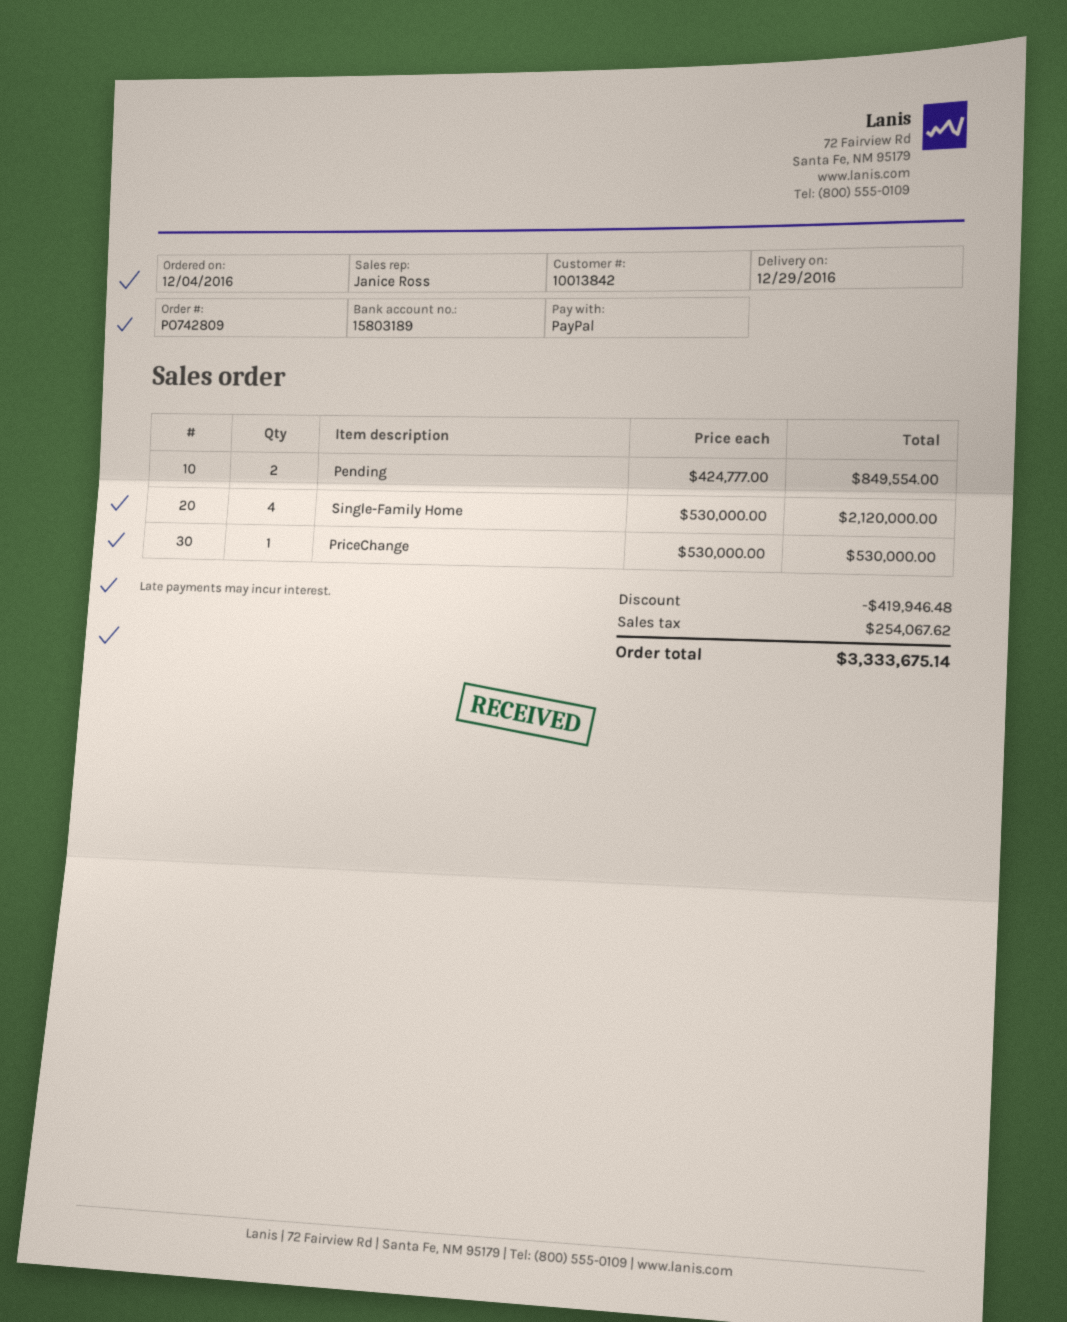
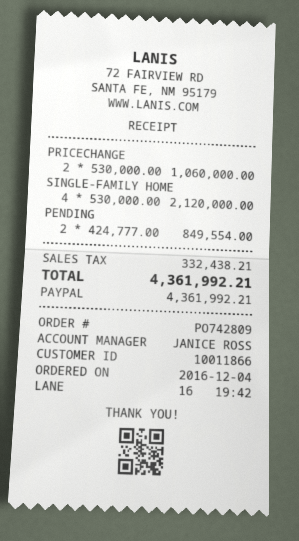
customer number: 10013842 -> 10011866
PriceChange: 1 x 530000.00 = 530000.00 -> 2 x 530000.00 = 1060000.00
discount: 419946.48 -> none
tax: 254067.62 -> 332438.21
total: 3333675.14 -> 4361992.21

